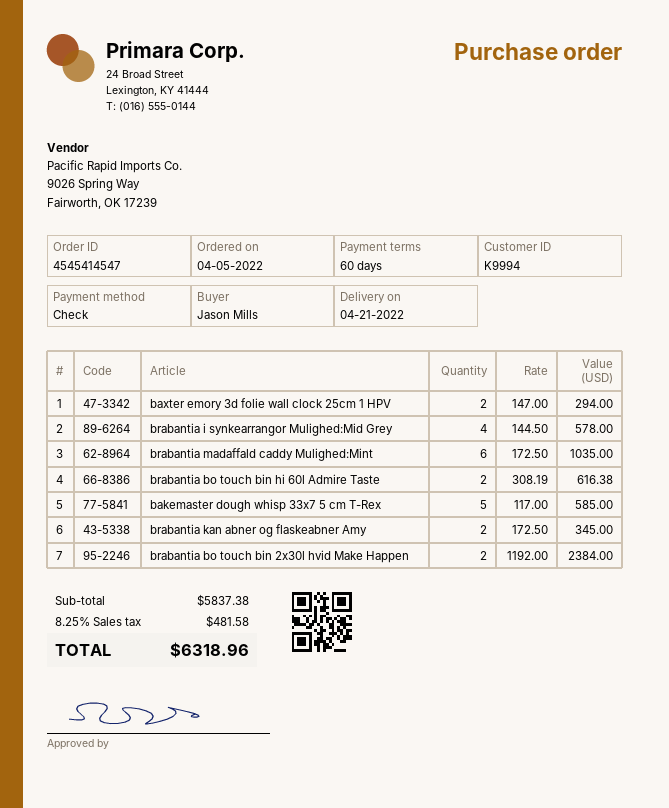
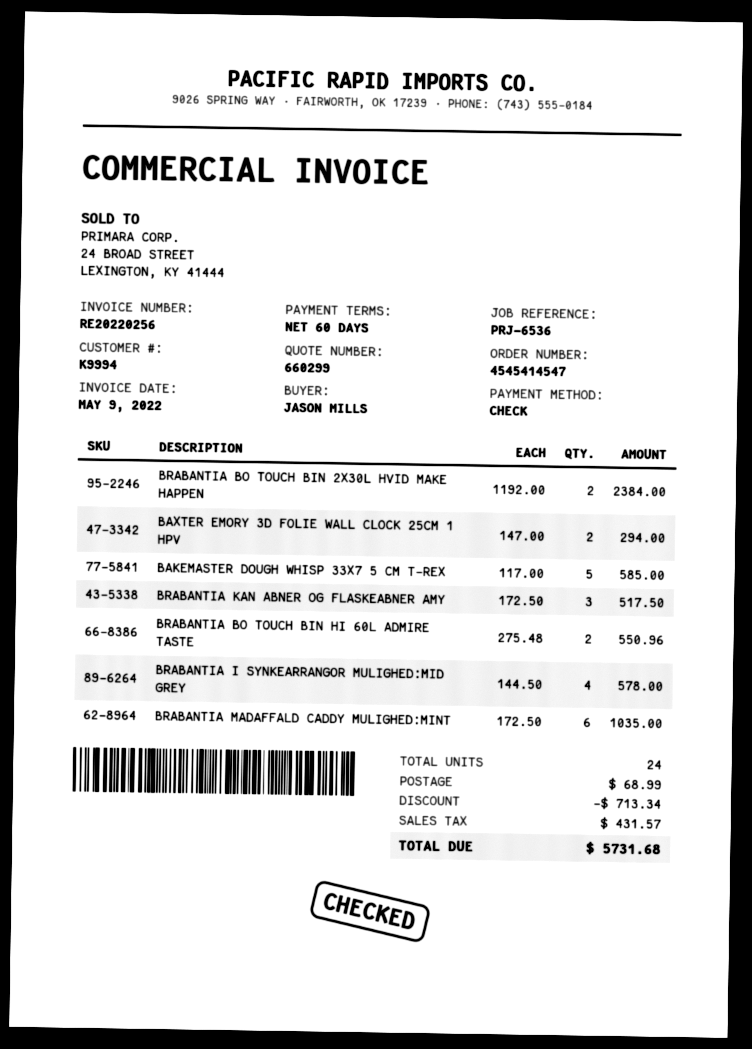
brabantia bo touch bin hi 60l Admire Taste: 2 x 308.19 = 616.38 -> 2 x 275.48 = 550.96
brabantia kan abner og flaskeabner Amy: 2 x 172.50 = 345.00 -> 3 x 172.50 = 517.50
discount: none -> 713.34
shipping: none -> 68.99
tax: 481.58 -> 431.57
total: 6318.96 -> 5731.68

